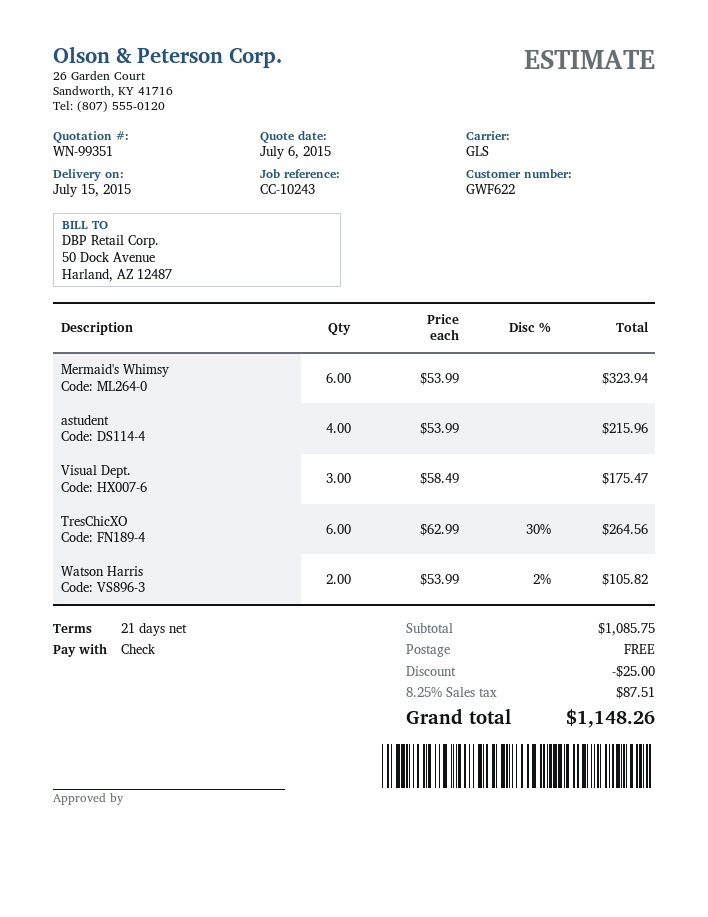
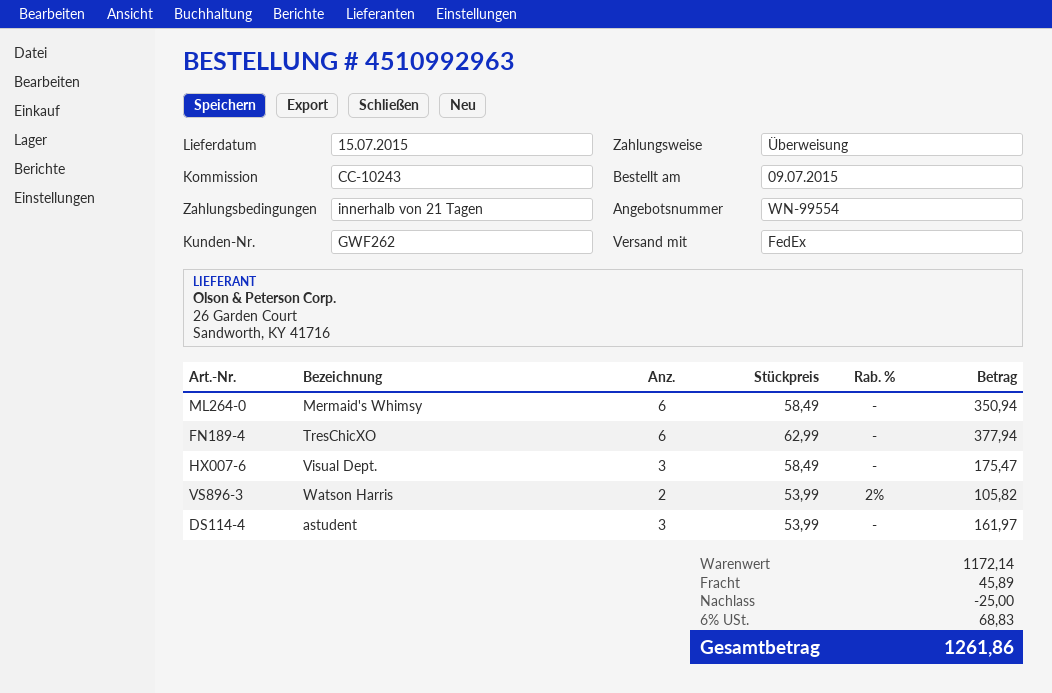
quote number: WN-99351 -> WN-99554
customer number: GWF622 -> GWF262
payment method: cheque -> bank transfer
shipping method: GLS -> FedEx
Mermaid's Whimsy: 6 x 53.99 = 323.94 -> 6 x 58.49 = 350.94
astudent: 4 x 53.99 = 215.96 -> 3 x 53.99 = 161.97
TresChicXO: 6 x 62.99 - 30% = 264.56 -> 6 x 62.99 = 377.94
subtotal: 1085.75 -> 1172.14
shipping: 0.00 -> 45.89
tax: 8.25% = 87.51 -> 6% = 68.83
total: 1148.26 -> 1261.86

